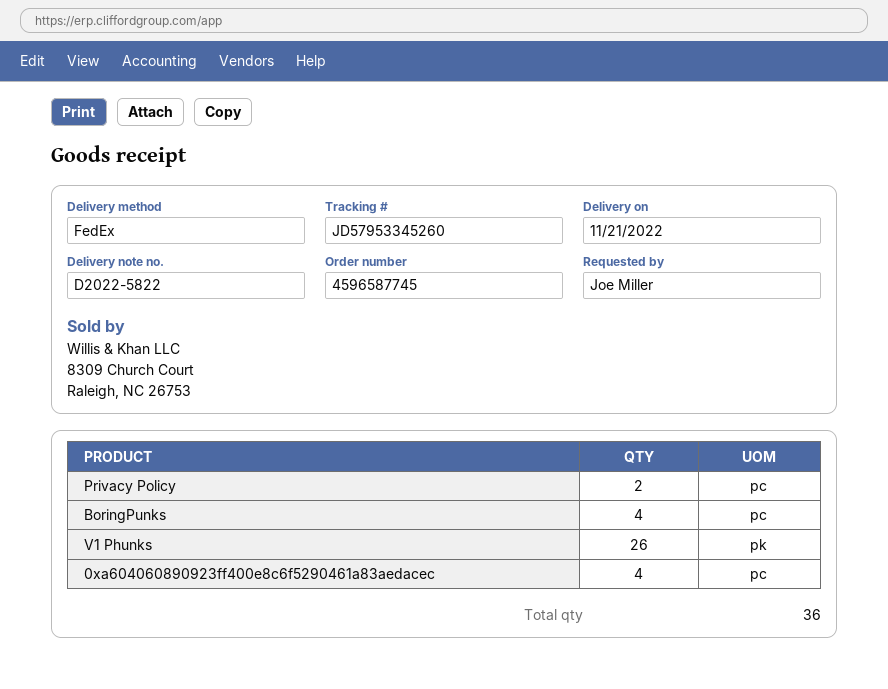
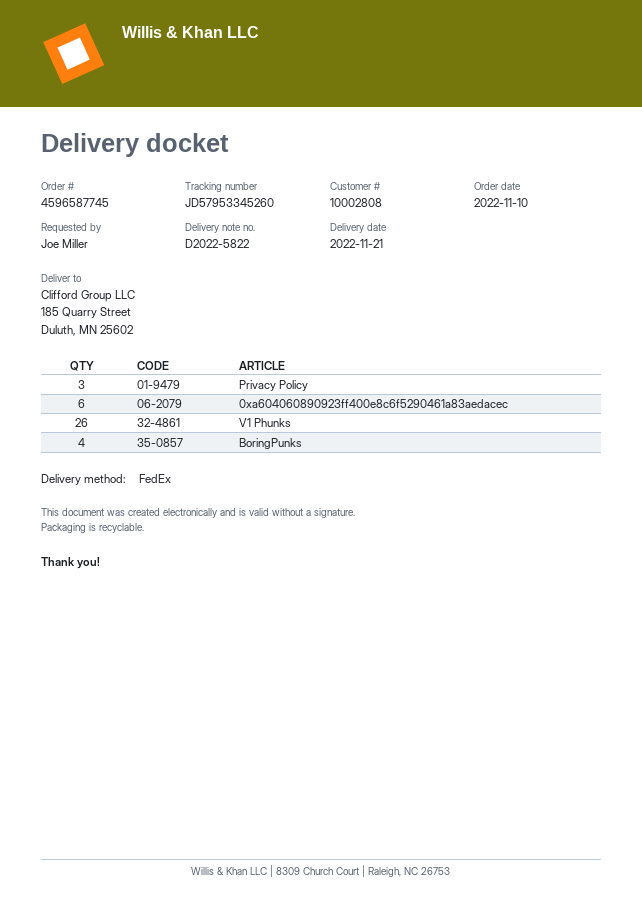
Privacy Policy: 2 -> 3
0xa604060890923ff400e8c6f5290461a83aedacec: 4 -> 6

